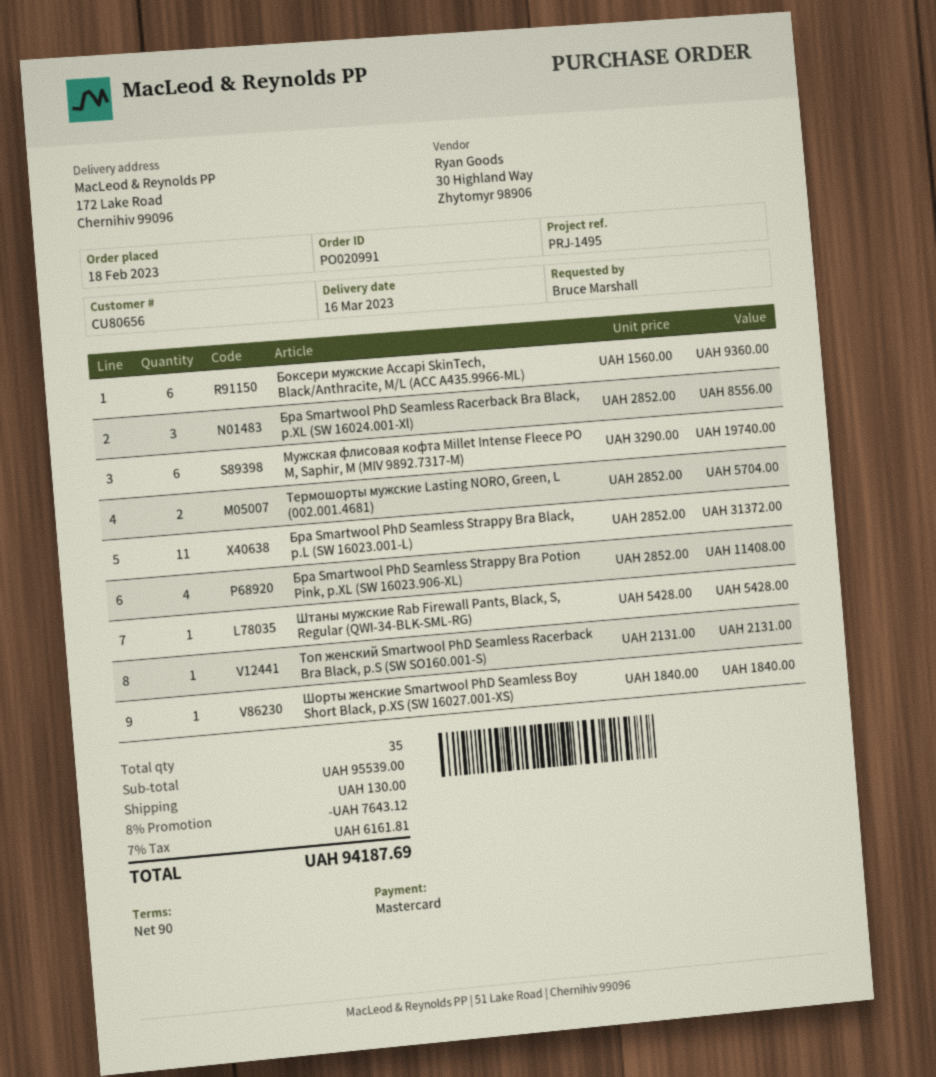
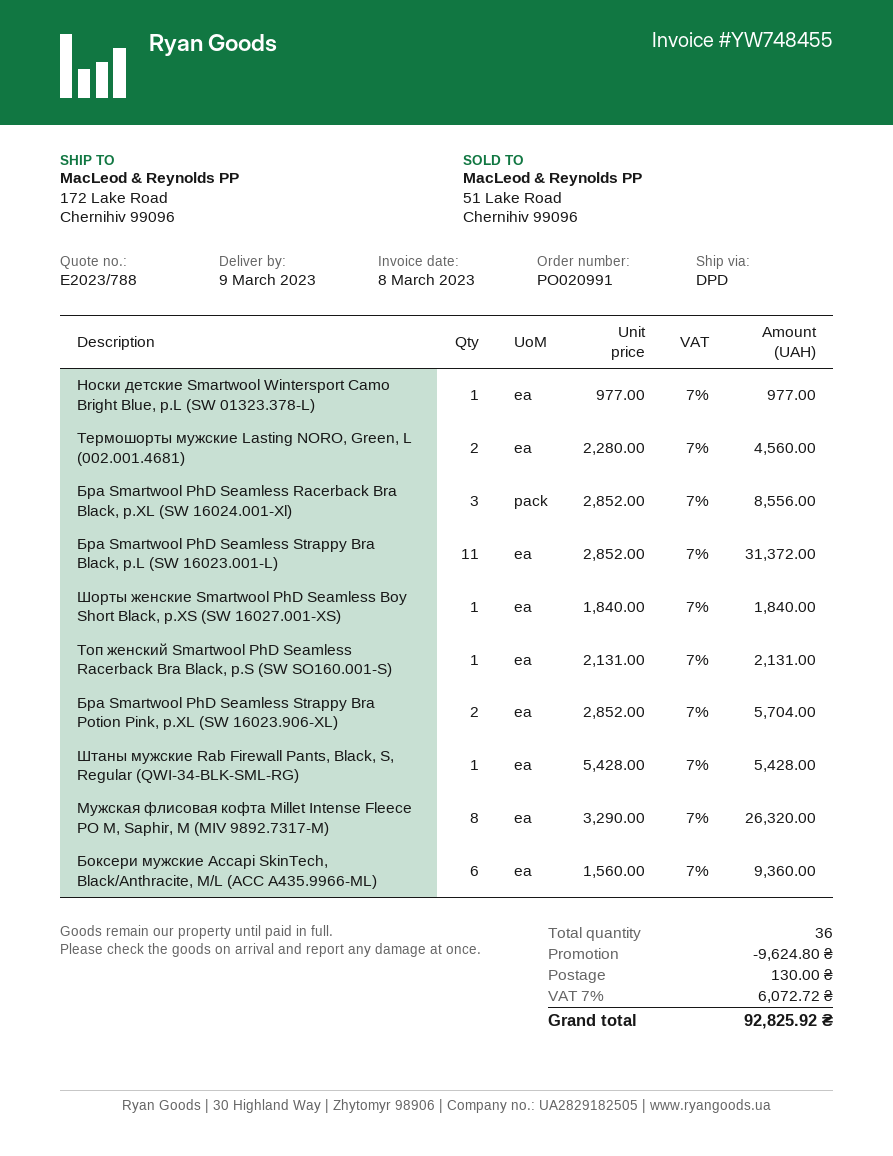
delivery date: 2023-03-16 -> 2023-03-09
Мужская флисовая кофта Millet Intense Fleece PO M, Saphir, M (MIV 9892.7317-M): 6 x 3290.00 = 19740.00 -> 8 x 3290.00 = 26320.00
Термошорты мужские Lasting NORO, Green, L (002.001.4681): 2 x 2852.00 = 5704.00 -> 2 x 2280.00 = 4560.00
Бра Smartwool PhD Seamless Strappy Bra Potion Pink, р.XL (SW 16023.906-XL): 4 x 2852.00 = 11408.00 -> 2 x 2852.00 = 5704.00
Носки детские Smartwool Wintersport Camo Bright Blue, р.L (SW 01323.378-L): none -> 1 x 977.00 = 977.00
total quantity: 35 -> 36
discount: 7643.12 -> 9624.80
tax: 7% = 6161.81 -> 7% = 6072.72
total: 94187.69 -> 92825.92

